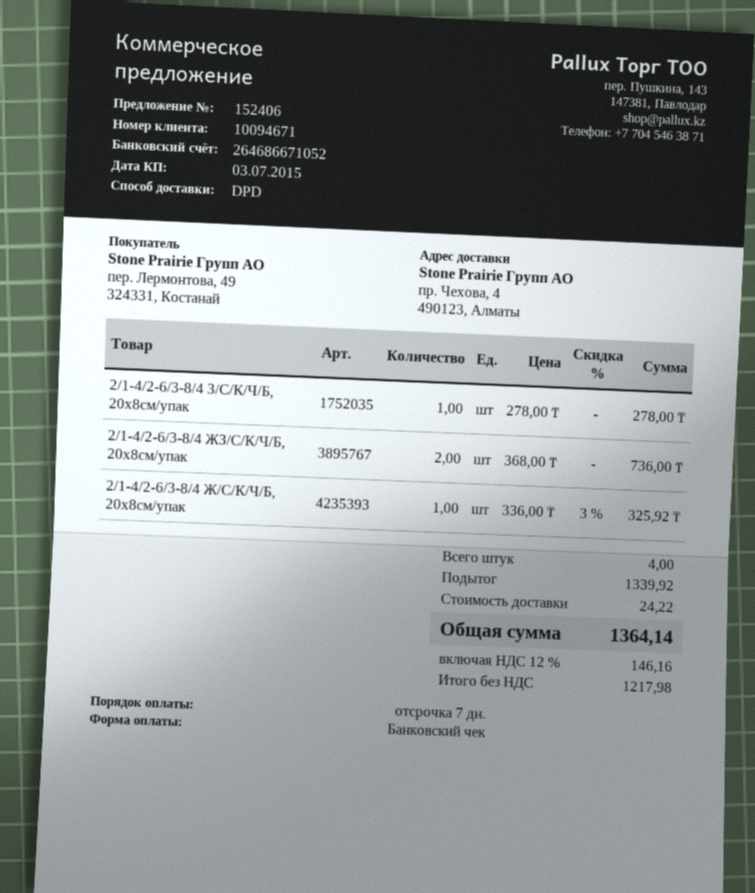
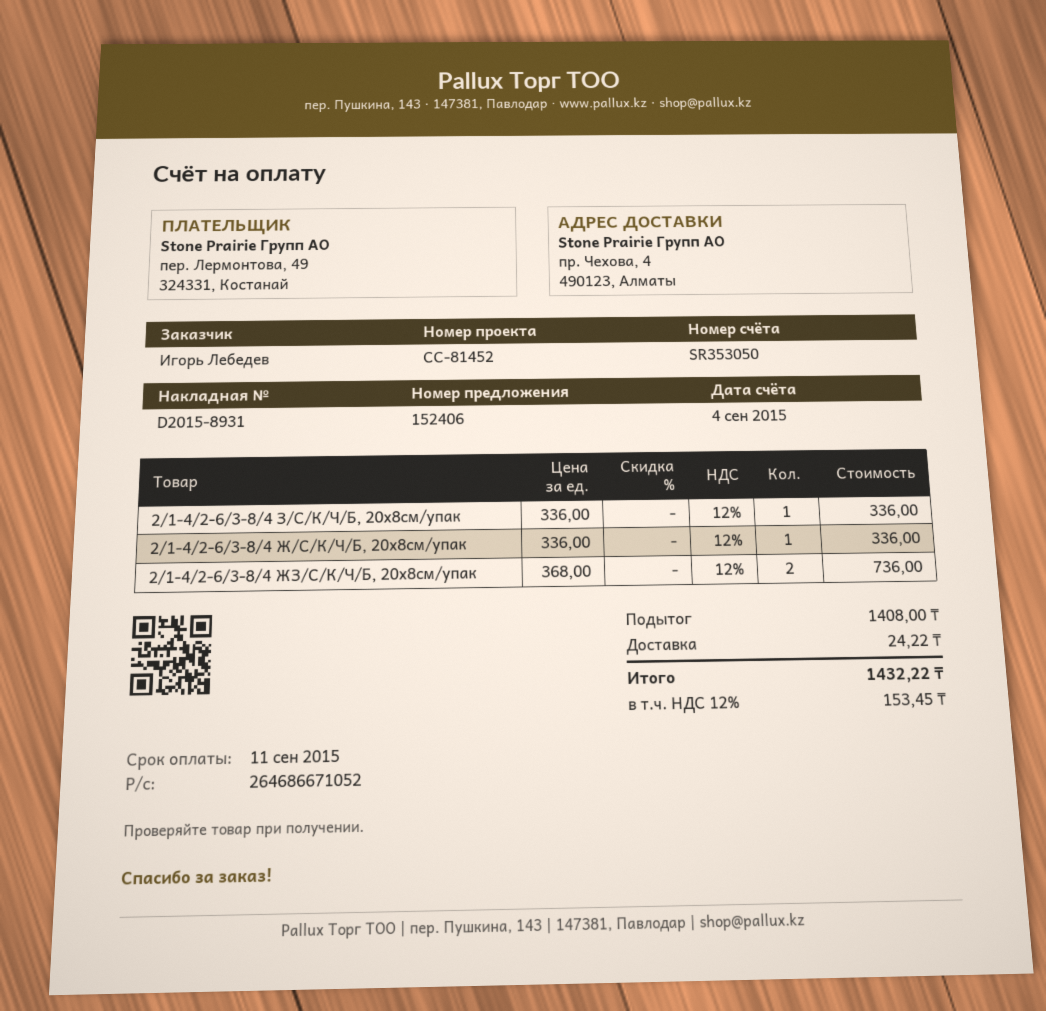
2/1-4/2-6/3-8/4 З/С/К/Ч/Б, 20х8см/упак: 1 x 278.00 = 278.00 -> 1 x 336.00 = 336.00
2/1-4/2-6/3-8/4 Ж/С/К/Ч/Б, 20х8см/упак: 1 x 336.00 - 3% = 325.92 -> 1 x 336.00 = 336.00
subtotal: 1339.92 -> 1408.00
tax: 12% = 146.16 -> 12% = 153.45
total: 1364.14 -> 1432.22

